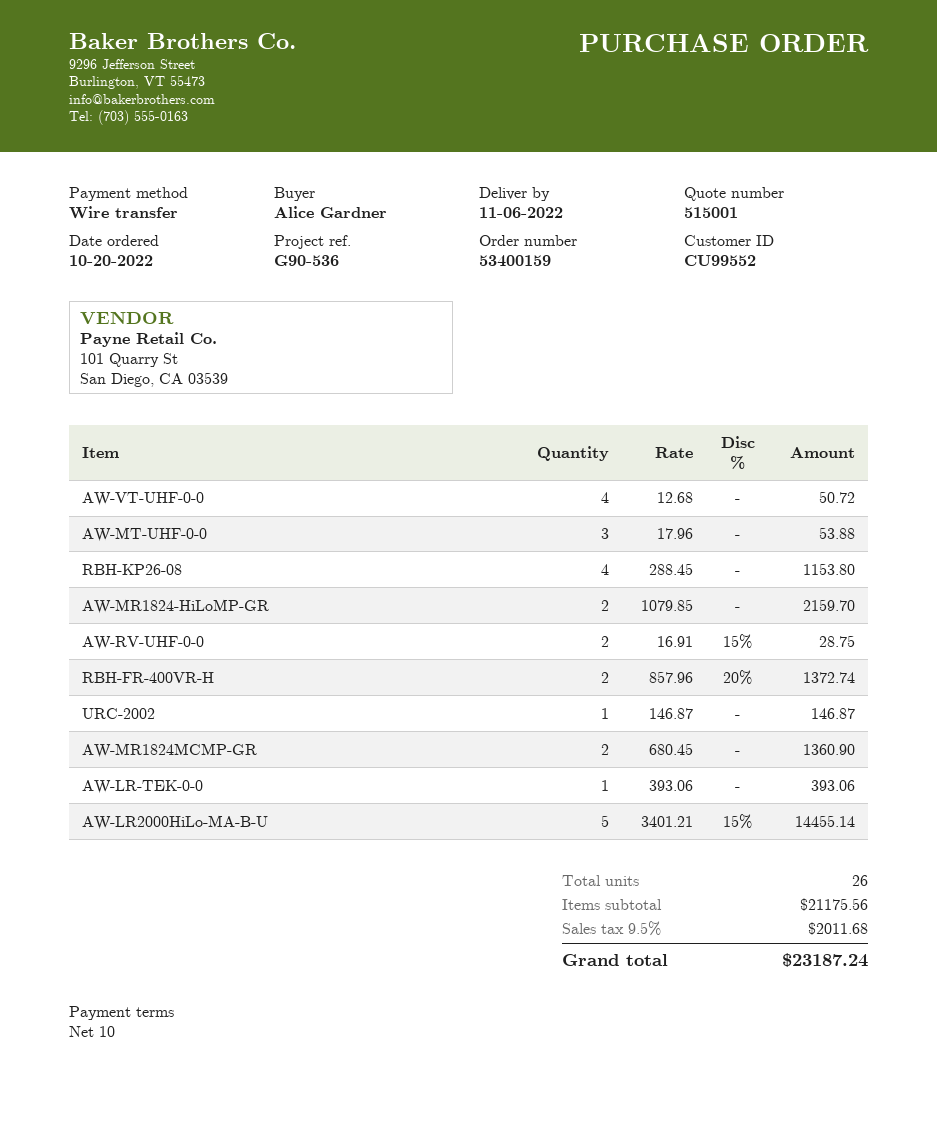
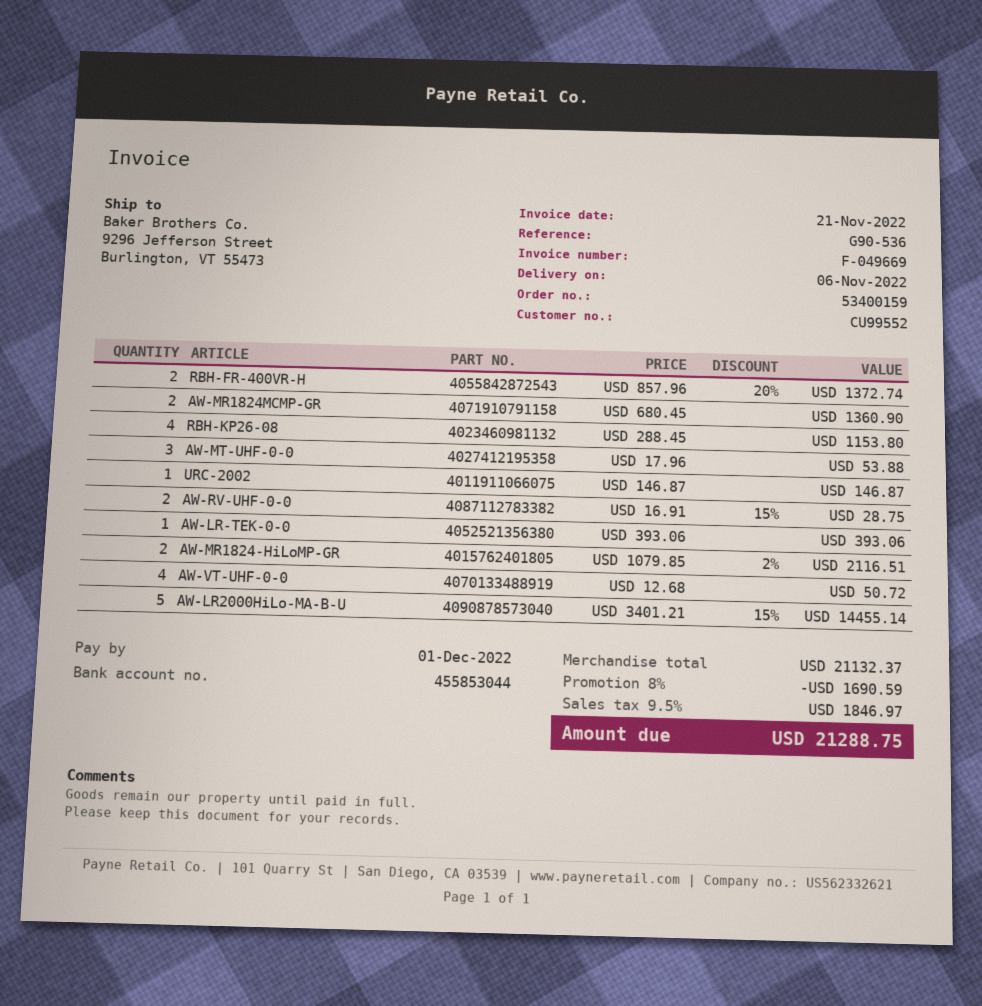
AW-MR1824-HiLoMP-GR: 2 x 1079.85 = 2159.70 -> 2 x 1079.85 - 2% = 2116.51
subtotal: 21175.56 -> 21132.37
discount: none -> 8% = 1690.59
tax: 9.5% = 2011.68 -> 9.5% = 1846.97
total: 23187.24 -> 21288.75

